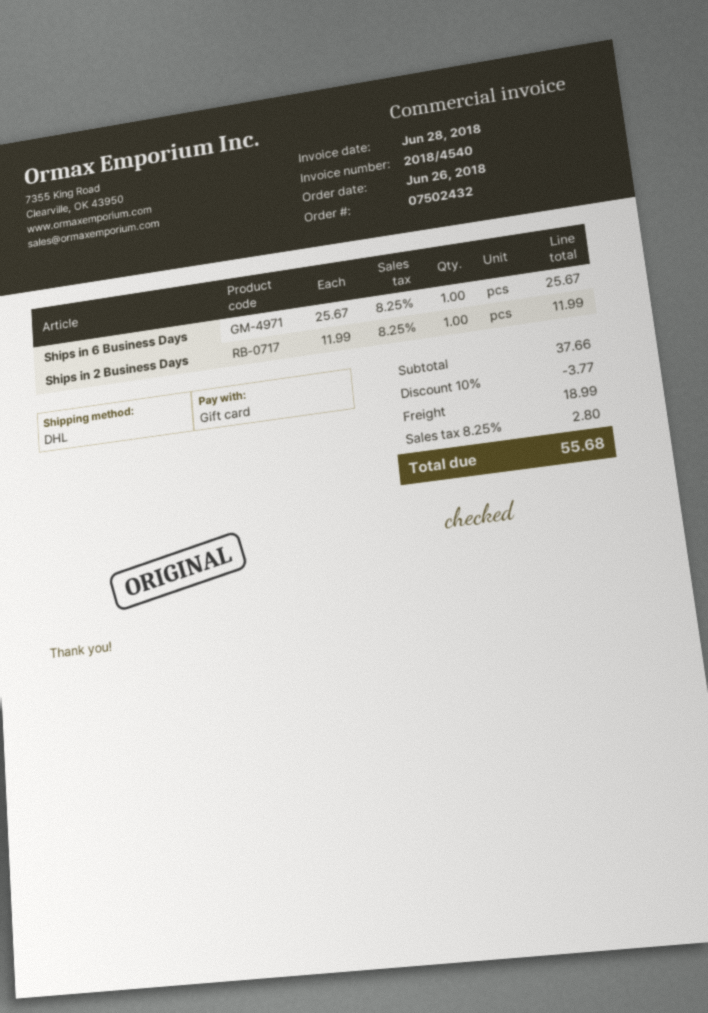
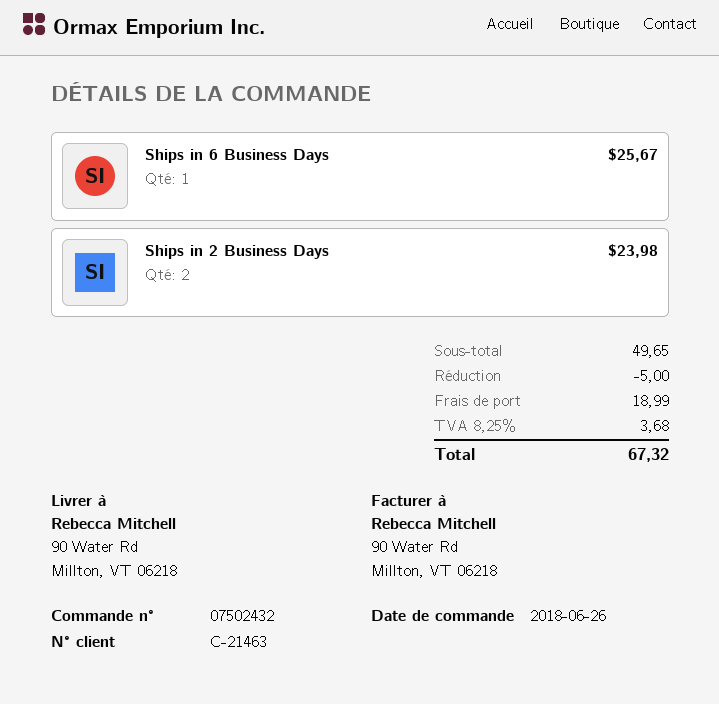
Ships in 2 Business Days: 1 for 11.99 -> 2 for 23.98
subtotal: 37.66 -> 49.65
discount: 3.77 -> 5.00
tax: 8.25% = 2.80 -> 8.25% = 3.68
total: 55.68 -> 67.32

